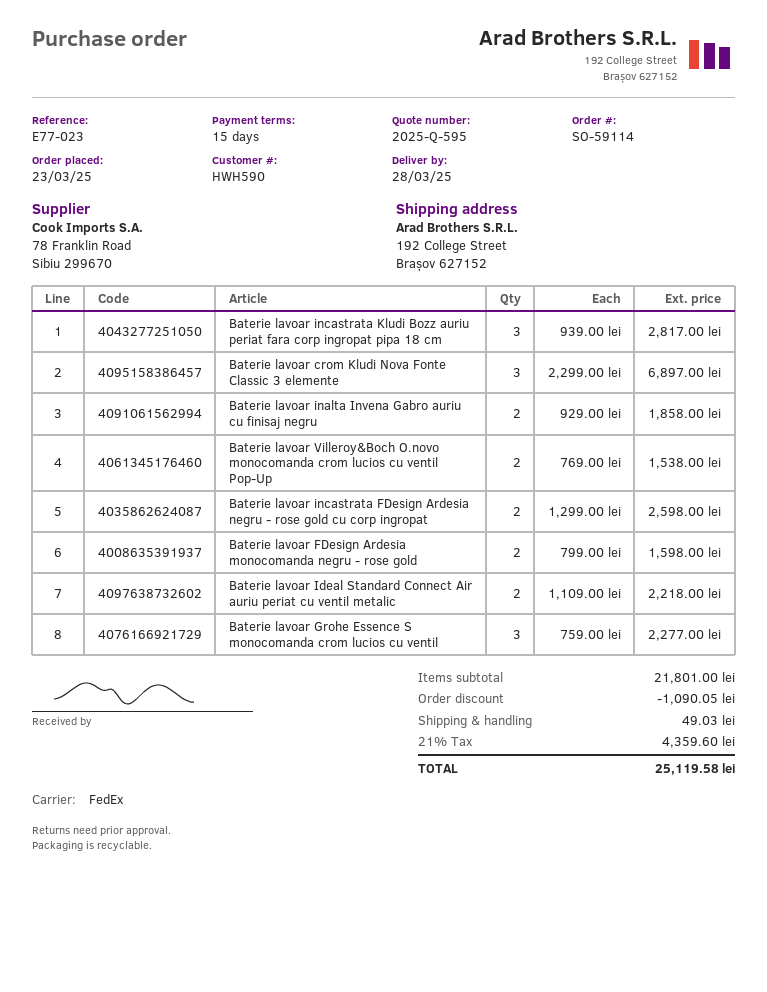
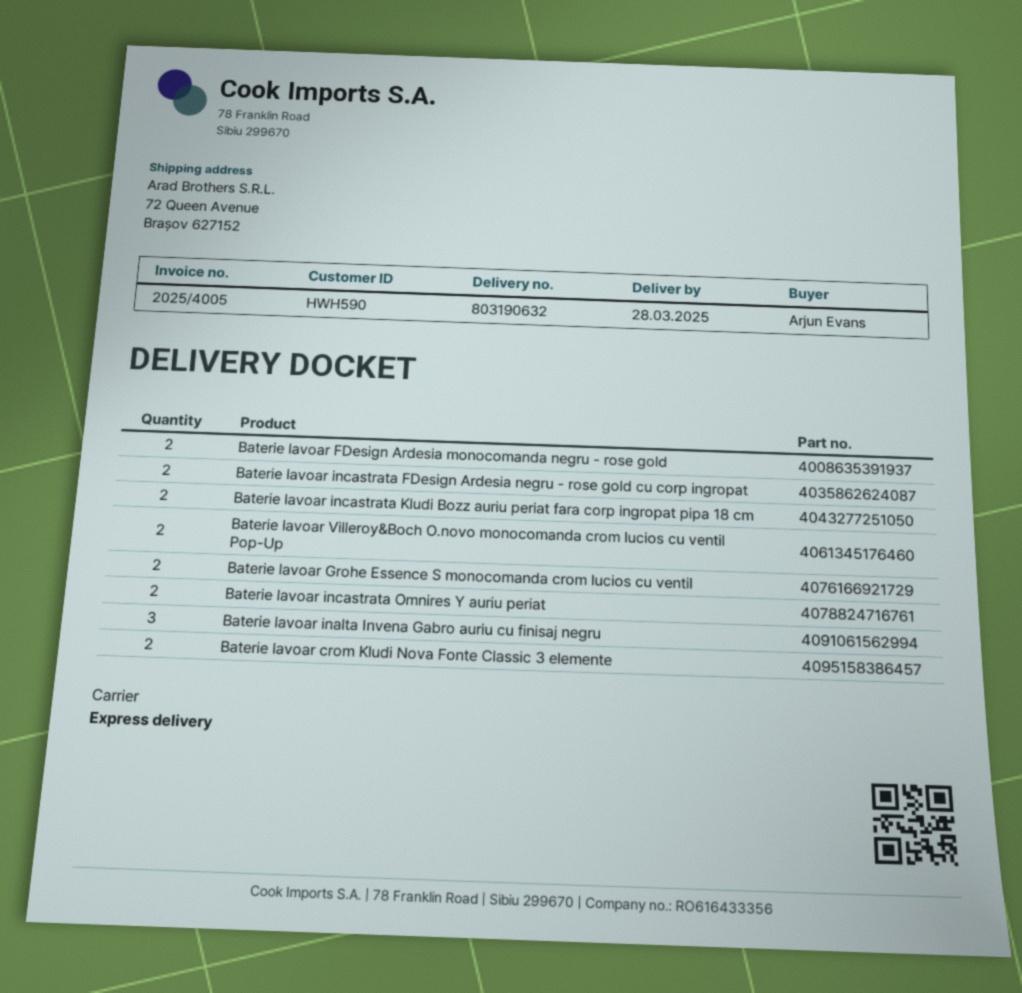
shipping method: FedEx -> express
ship to: 192 College Street, Brașov 627152 -> 72 Queen Avenue, Brașov 627152
Baterie lavoar incastrata Kludi Bozz auriu periat fara corp ingropat pipa 18 cm: 3 -> 2
Baterie lavoar crom Kludi Nova Fonte Classic 3 elemente: 3 -> 2
Baterie lavoar inalta Invena Gabro auriu cu finisaj negru: 2 -> 3
Baterie lavoar Ideal Standard Connect Air auriu periat cu ventil metalic: 2 -> none
Baterie lavoar Grohe Essence S monocomanda crom lucios cu ventil: 3 -> 2
Baterie lavoar incastrata Omnires Y auriu periat: none -> 2

